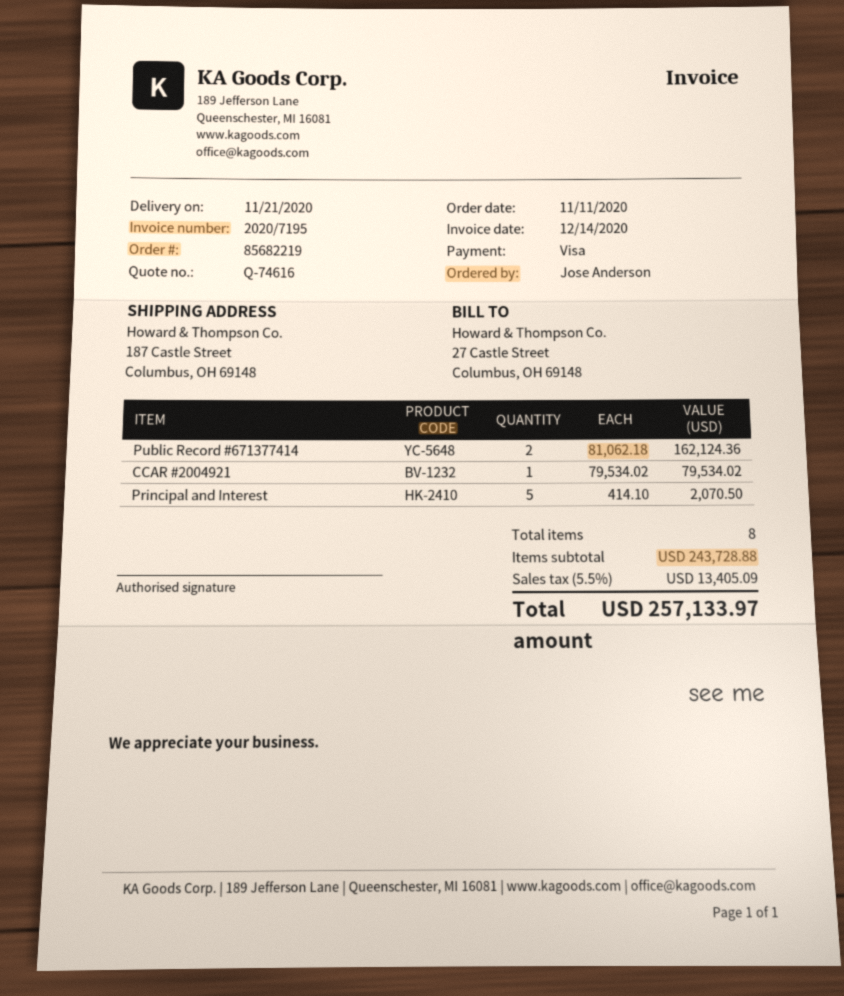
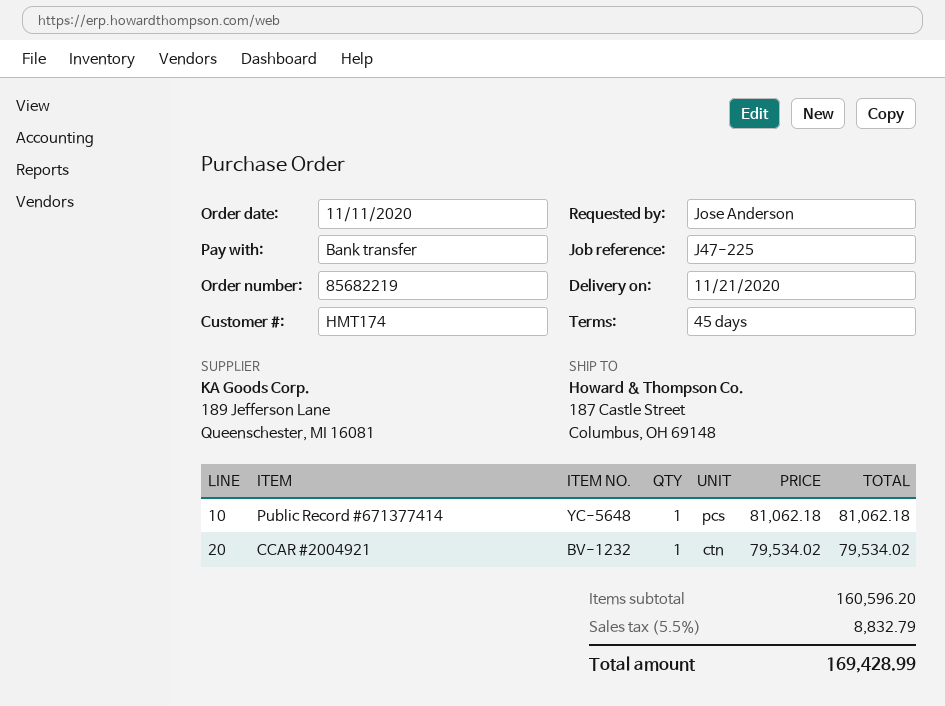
payment method: Visa -> bank transfer
Public Record #671377414: 2 x 81062.18 = 162124.36 -> 1 x 81062.18 = 81062.18
Principal and Interest: 5 x 414.10 = 2070.50 -> none
subtotal: 243728.88 -> 160596.20
tax: 5.5% = 13405.09 -> 5.5% = 8832.79
total: 257133.97 -> 169428.99

